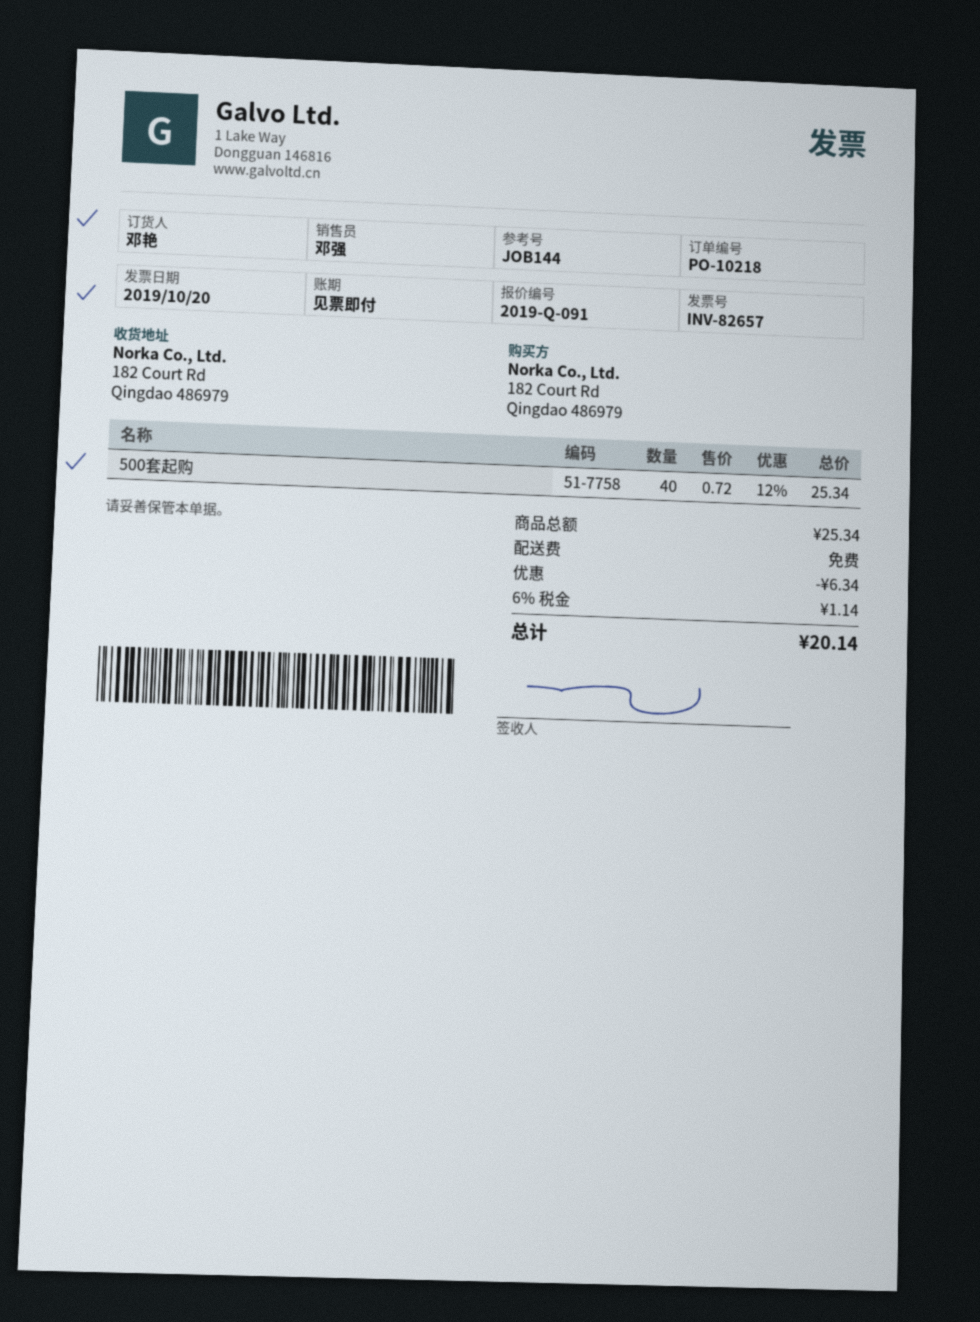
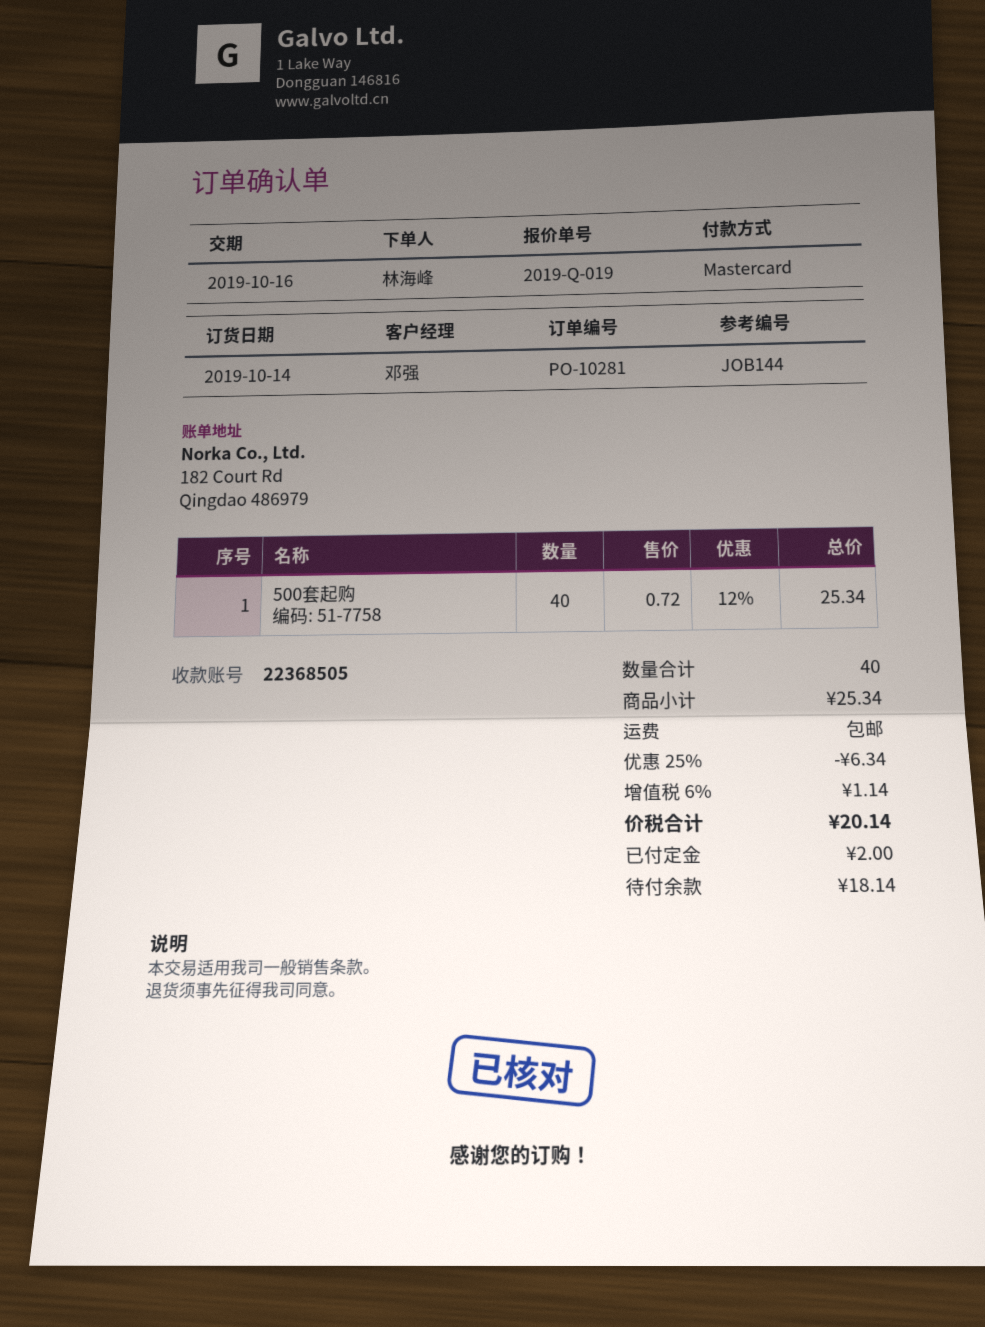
quote number: 2019-Q-091 -> 2019-Q-019
order number: PO-10218 -> PO-10281
ordered by: 邓艳 -> 林海峰

